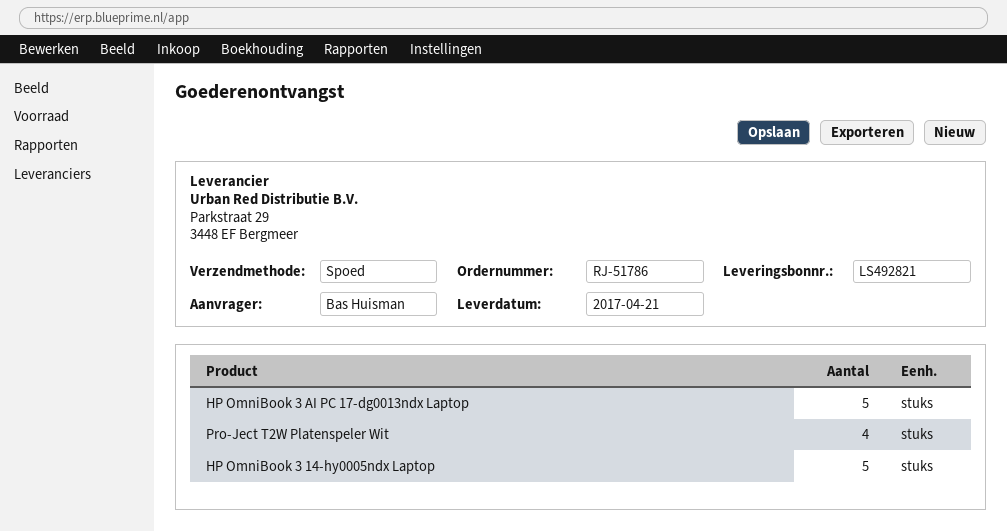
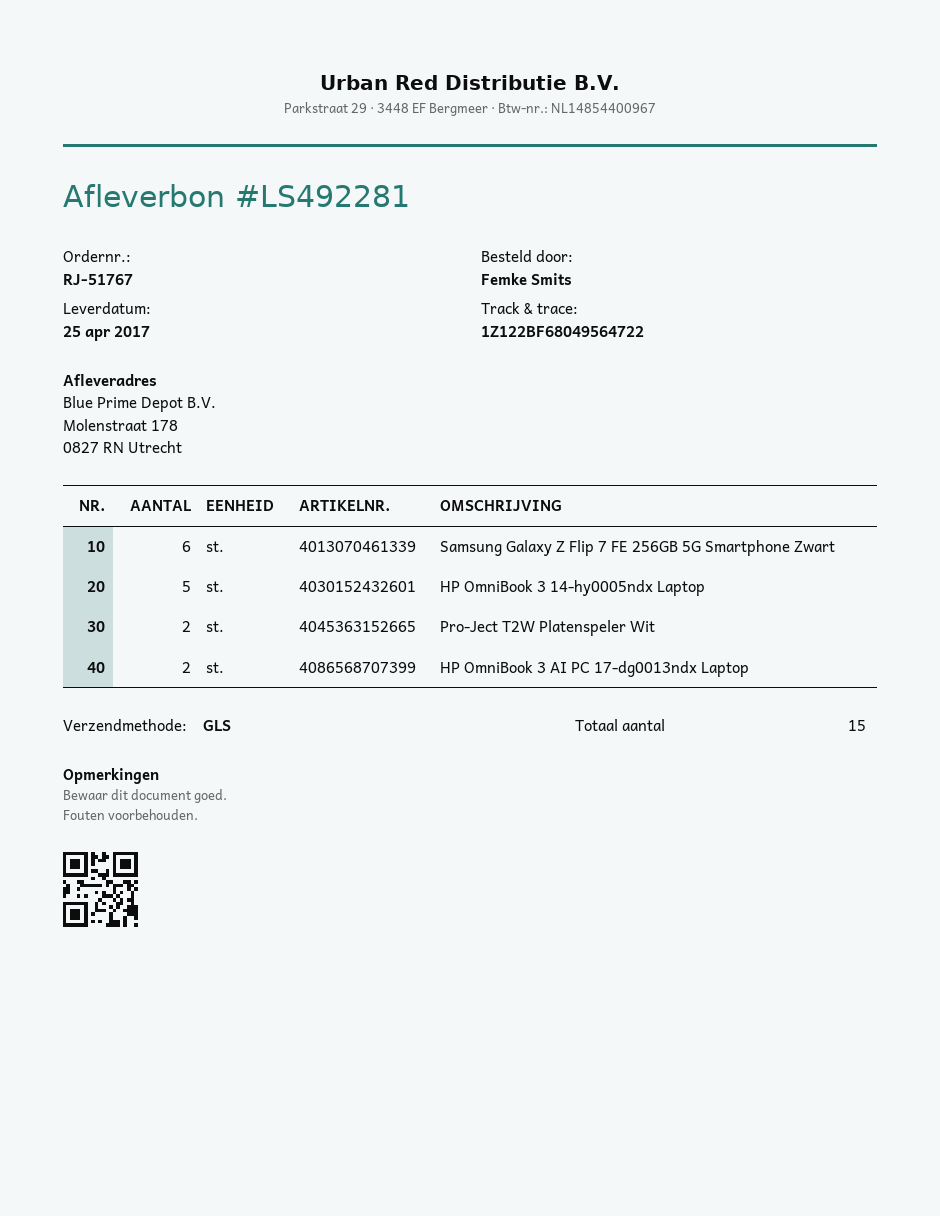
order number: RJ-51786 -> RJ-51767
delivery note number: LS492821 -> LS492281
delivery date: 2017-04-21 -> 2017-04-25
ordered by: Bas Huisman -> Femke Smits
shipping method: express -> GLS
HP OmniBook 3 AI PC 17-dg0013ndx Laptop: 5 -> 2
Pro-Ject T2W Platenspeler Wit: 4 -> 2
Samsung Galaxy Z Flip 7 FE 256GB 5G Smartphone Zwart: none -> 6

